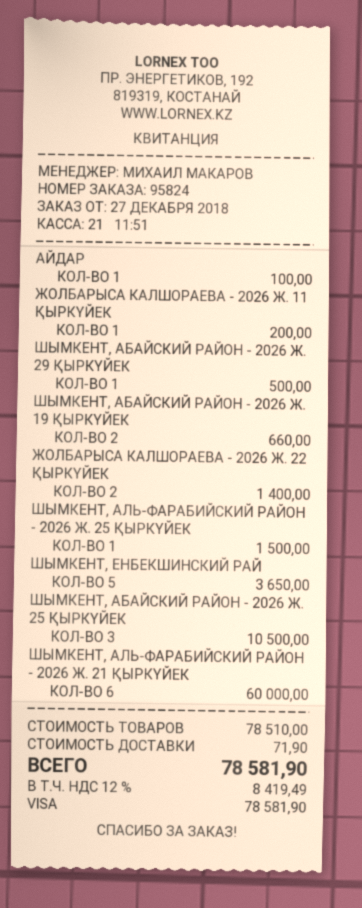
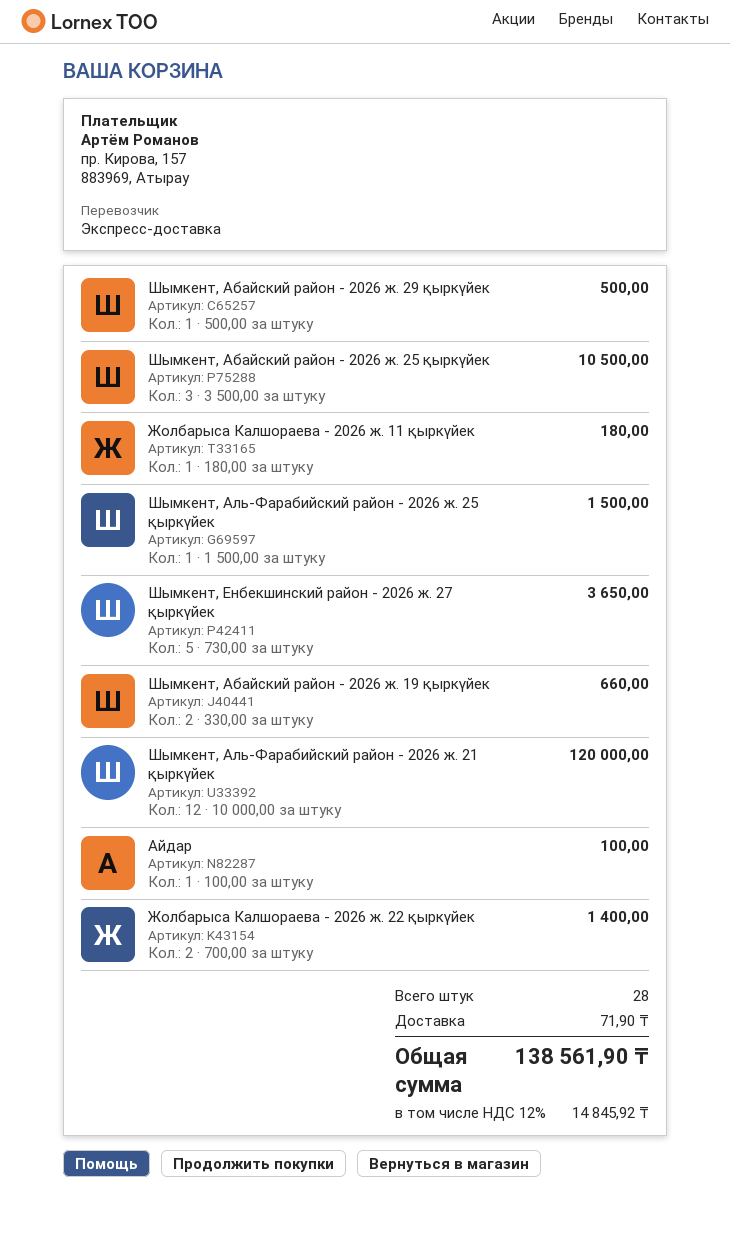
ЖОЛБАРЫСА КАЛШОРАЕВА - 2026 Ж. 11 ҚЫРКҮЙЕК: 1 for 200.00 -> 1 for 180.00
ШЫМКЕНТ, АЛЬ-ФАРАБИЙСКИЙ РАЙОН - 2026 Ж. 21 ҚЫРКҮЙЕК: 6 for 60000.00 -> 12 for 120000.00
tax: 12% = 8419.49 -> 12% = 14845.92
total: 78581.90 -> 138561.90

